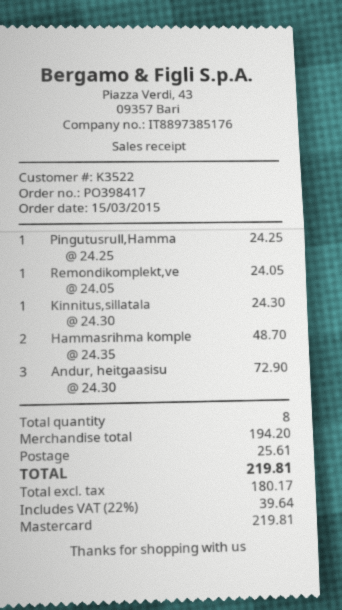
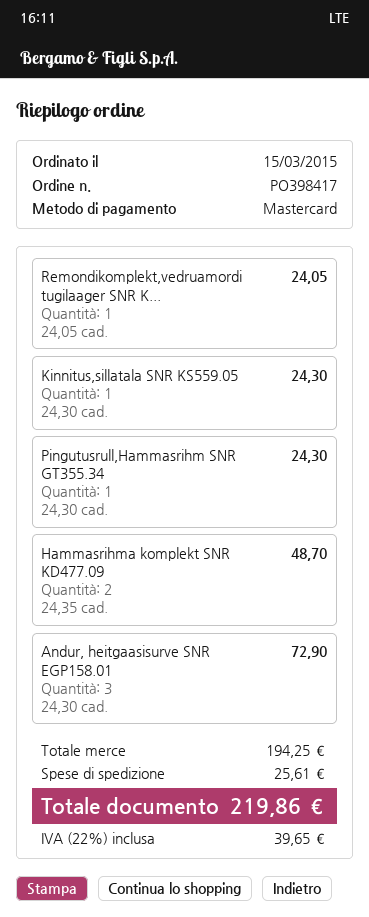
Pingutusrull,Hamma: 1 x 24.25 = 24.25 -> 1 x 24.30 = 24.30
subtotal: 194.20 -> 194.25
tax: 22% = 39.64 -> 22% = 39.65
total: 219.81 -> 219.86

